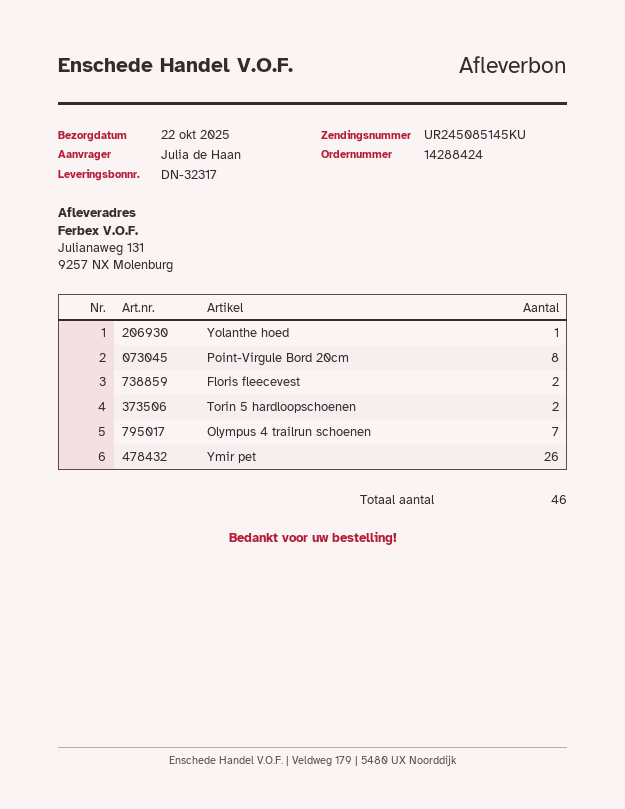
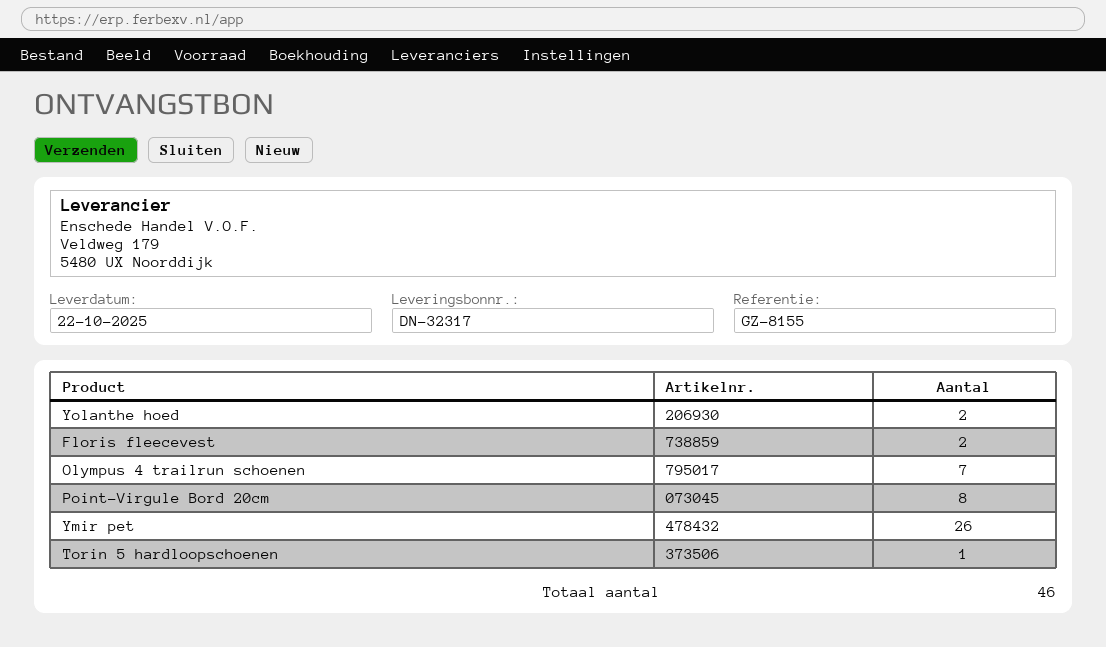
Yolanthe hoed: 1 -> 2
Torin 5 hardloopschoenen: 2 -> 1

